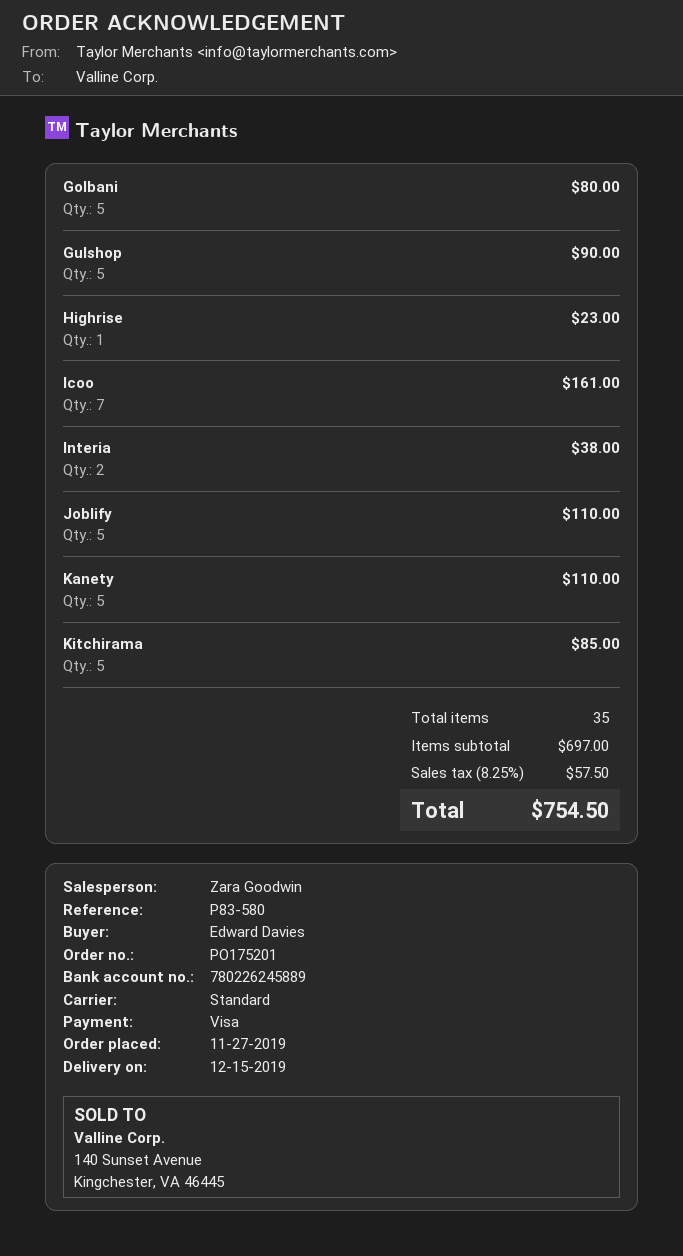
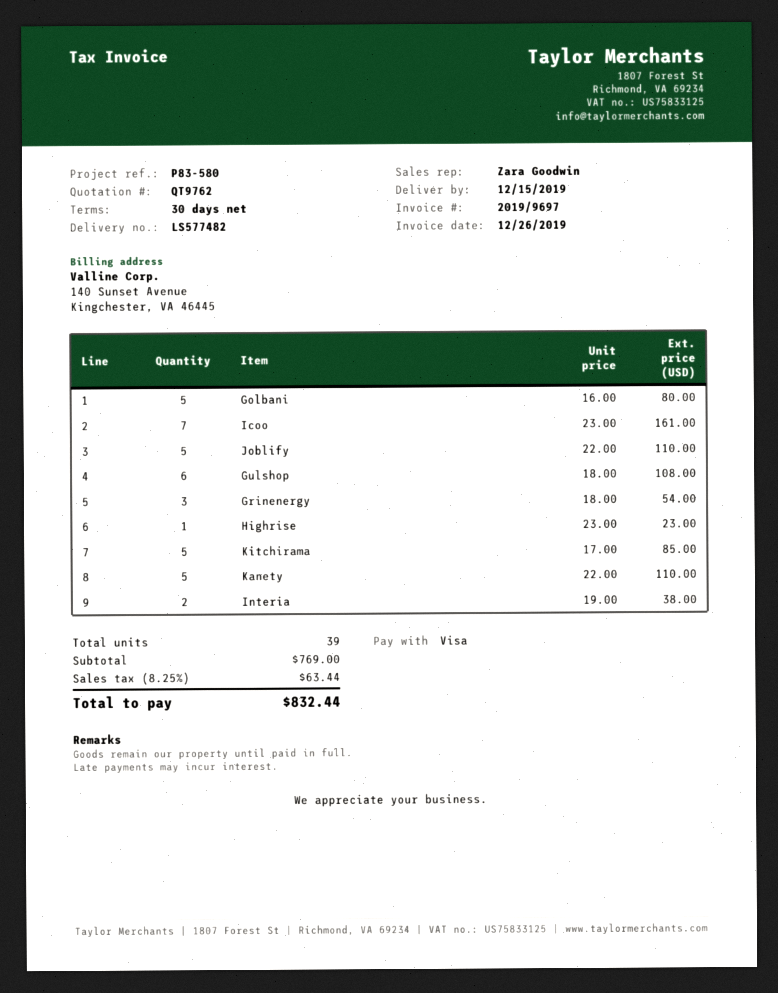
Gulshop: 5 for 90.00 -> 6 for 108.00
Grinenergy: none -> 3 for 54.00
total quantity: 35 -> 39
subtotal: 697.00 -> 769.00
tax: 8.25% = 57.50 -> 8.25% = 63.44
total: 754.50 -> 832.44

